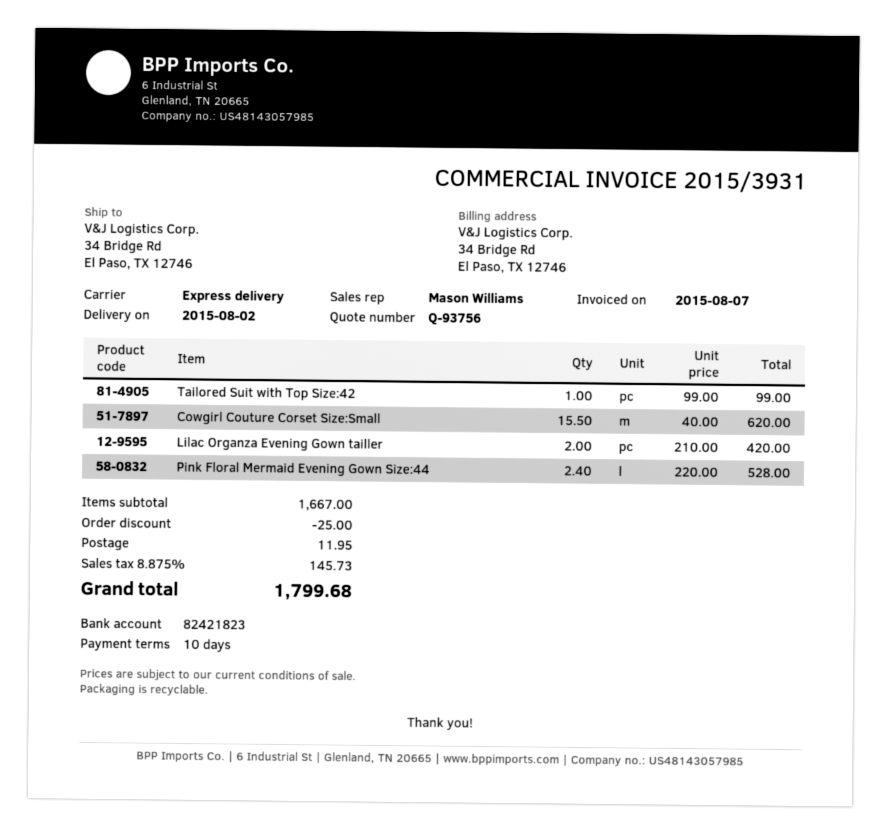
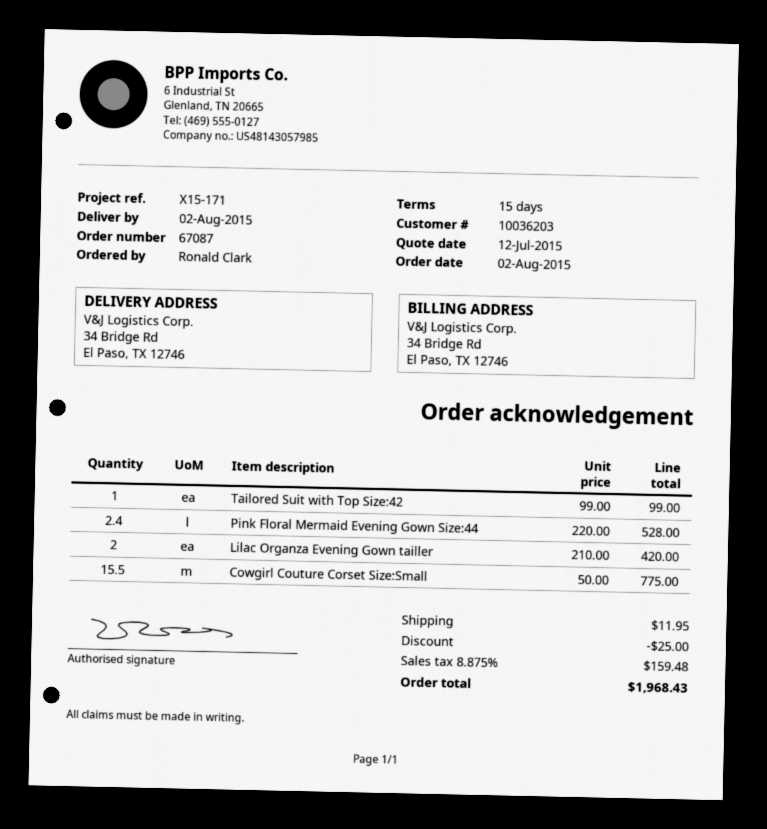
payment terms: 10 days -> 15 days
Cowgirl Couture Corset Size:Small: 15.5 x 40.00 = 620.00 -> 15.5 x 50.00 = 775.00
tax: 8.875% = 145.73 -> 8.875% = 159.48
total: 1799.68 -> 1968.43

